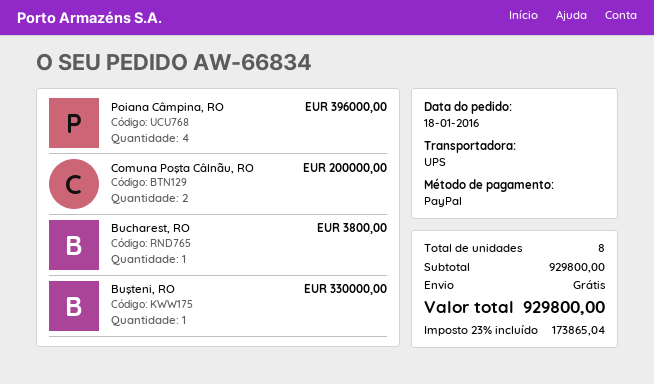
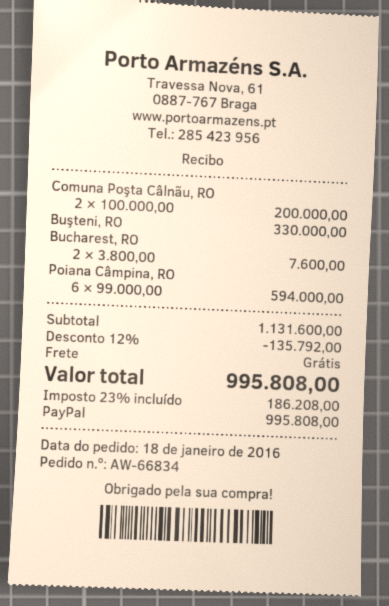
Poiana Câmpina, RO: 4 for 396000.00 -> 6 for 594000.00
Bucharest, RO: 1 for 3800.00 -> 2 for 7600.00
subtotal: 929800.00 -> 1131600.00
discount: none -> 12% = 135792.00
tax: 23% = 173865.04 -> 23% = 186208.00
total: 929800.00 -> 995808.00

